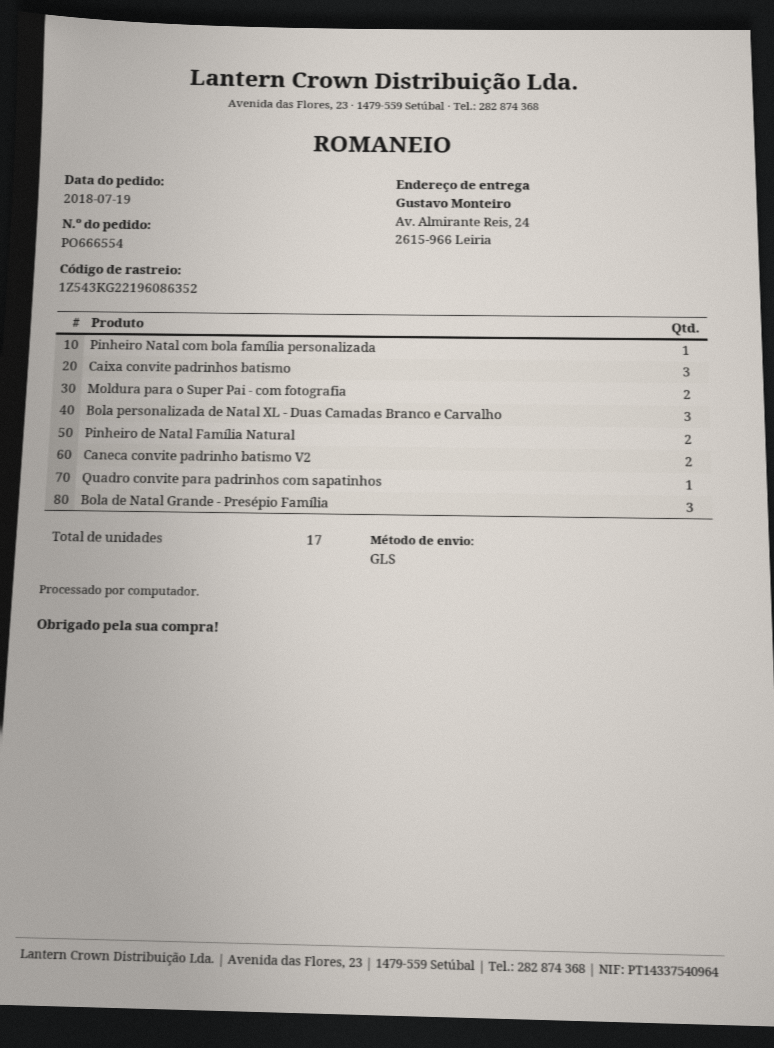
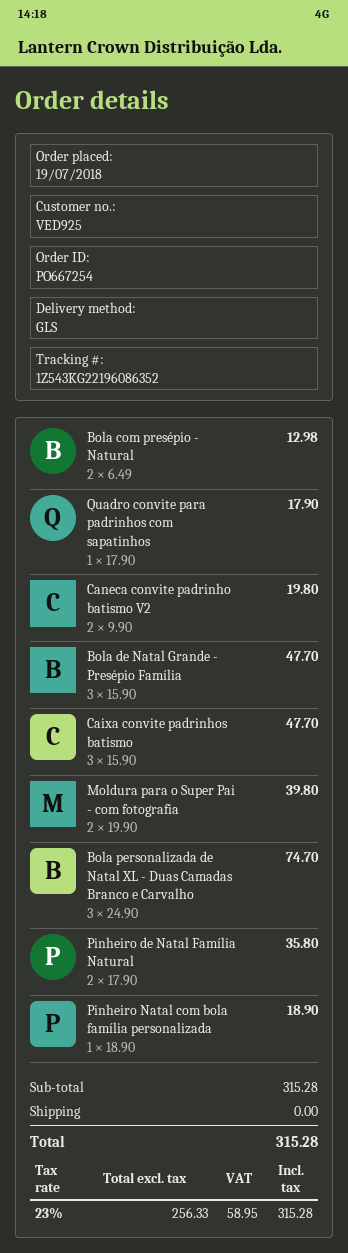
order number: PO666554 -> PO667254
Bola com presépio - Natural: none -> 2

